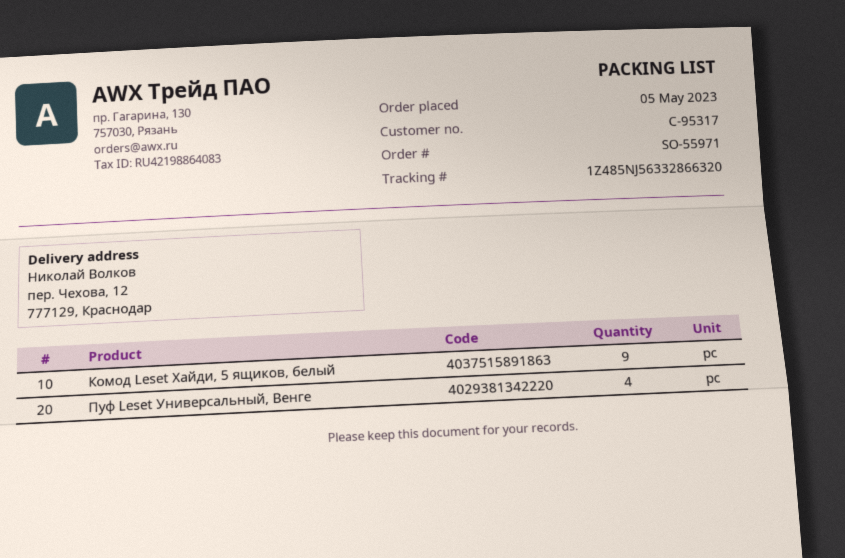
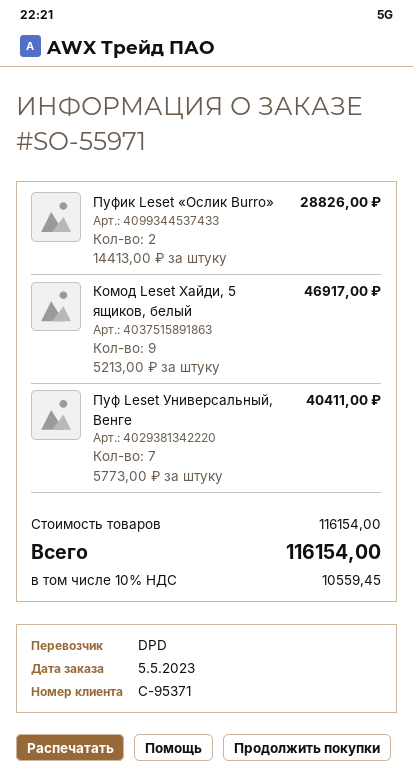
customer number: C-95317 -> C-95371
Пуф Leset Универсальный, Венге: 4 -> 7
Пуфик Leset «Ослик Burro»: none -> 2

